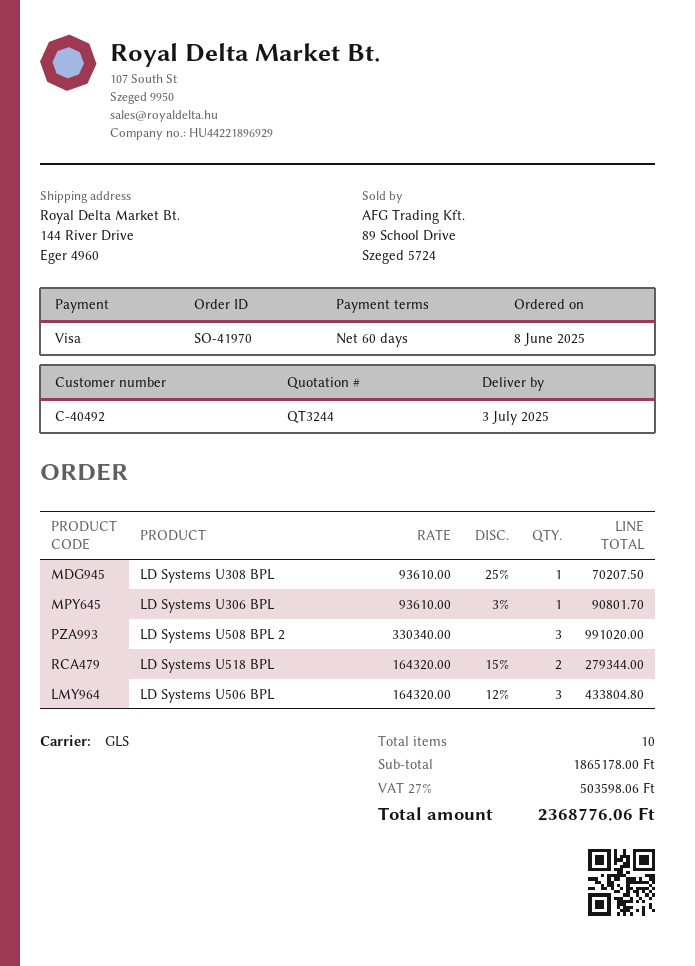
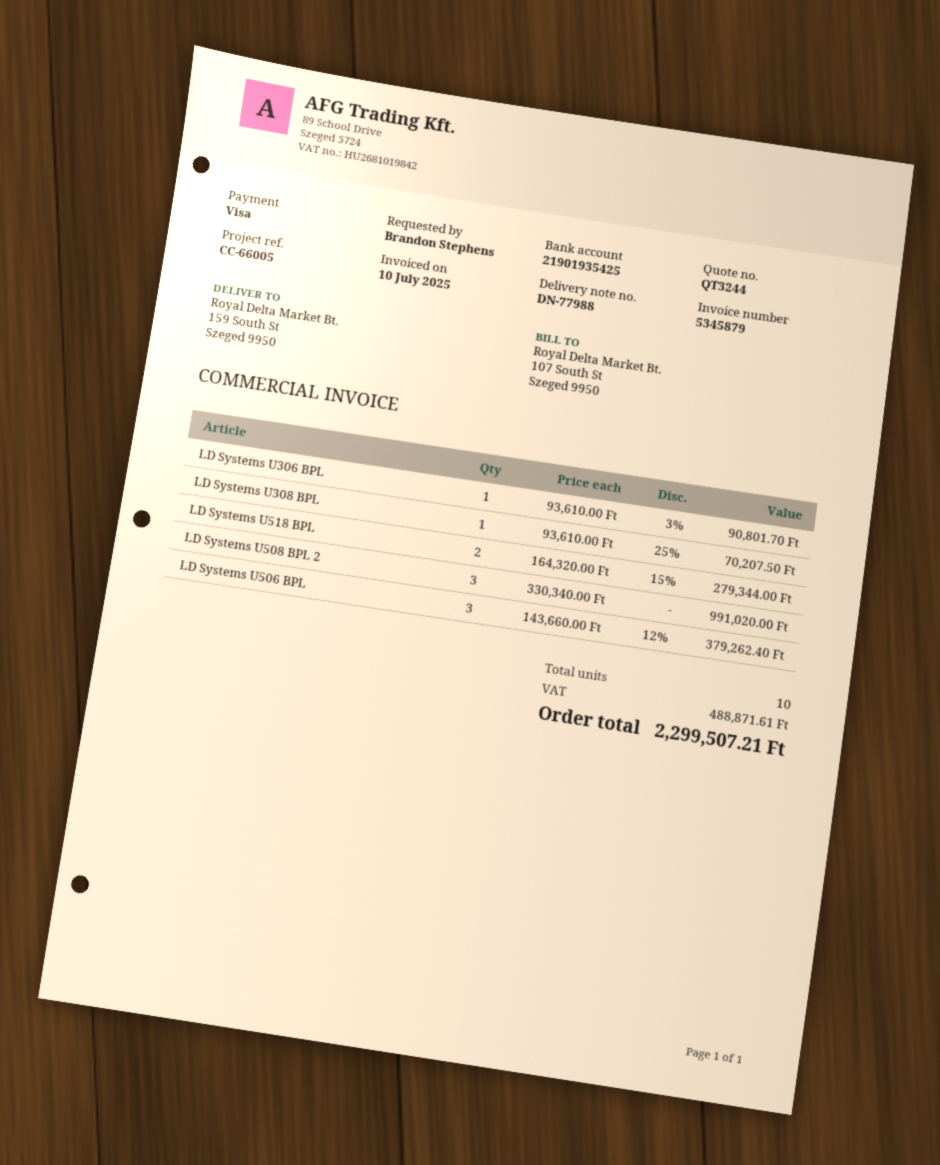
ship to: 144 River Drive, Eger 4960 -> 159 South St, Szeged 9950
LD Systems U506 BPL: 3 x 164320.00 - 12% = 433804.80 -> 3 x 143660.00 - 12% = 379262.40
tax: 503598.06 -> 488871.61
total: 2368776.06 -> 2299507.21

